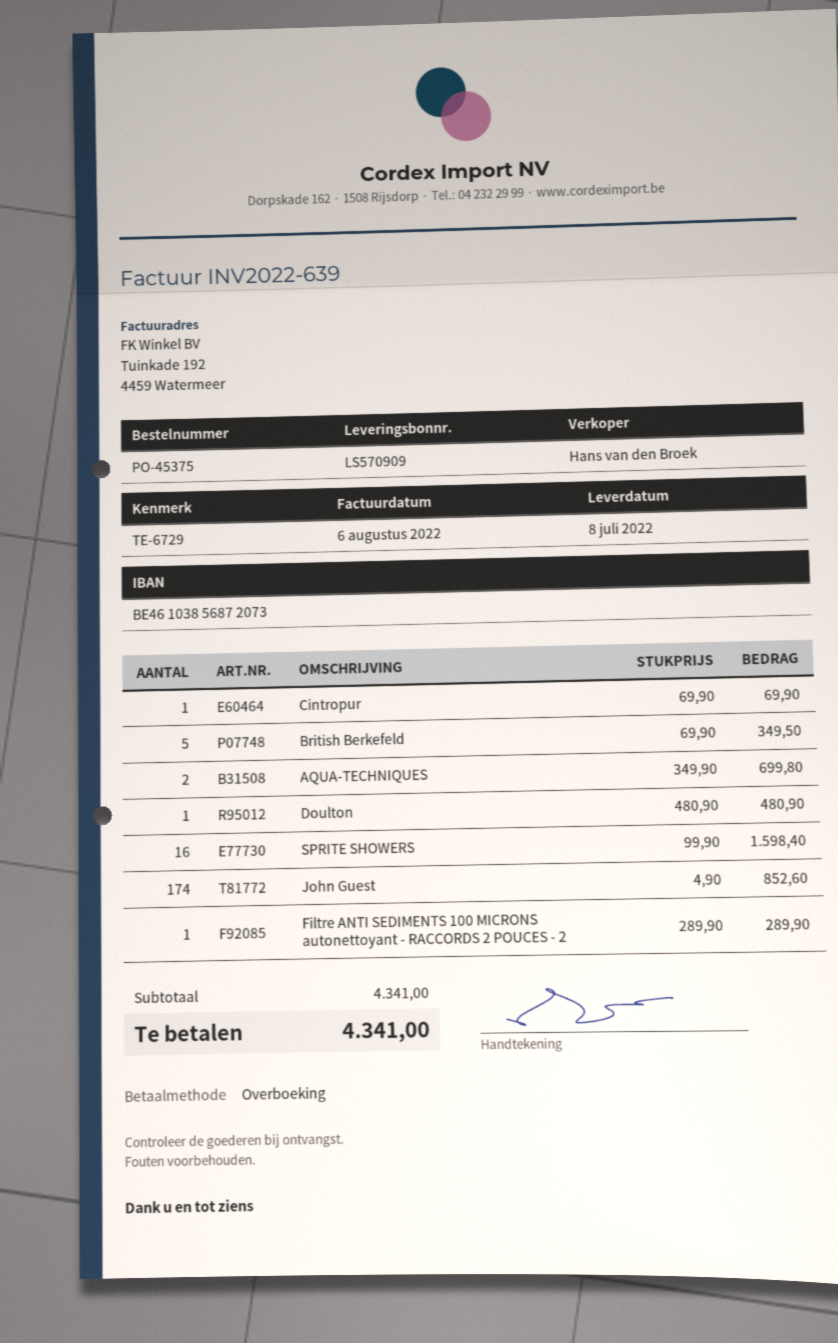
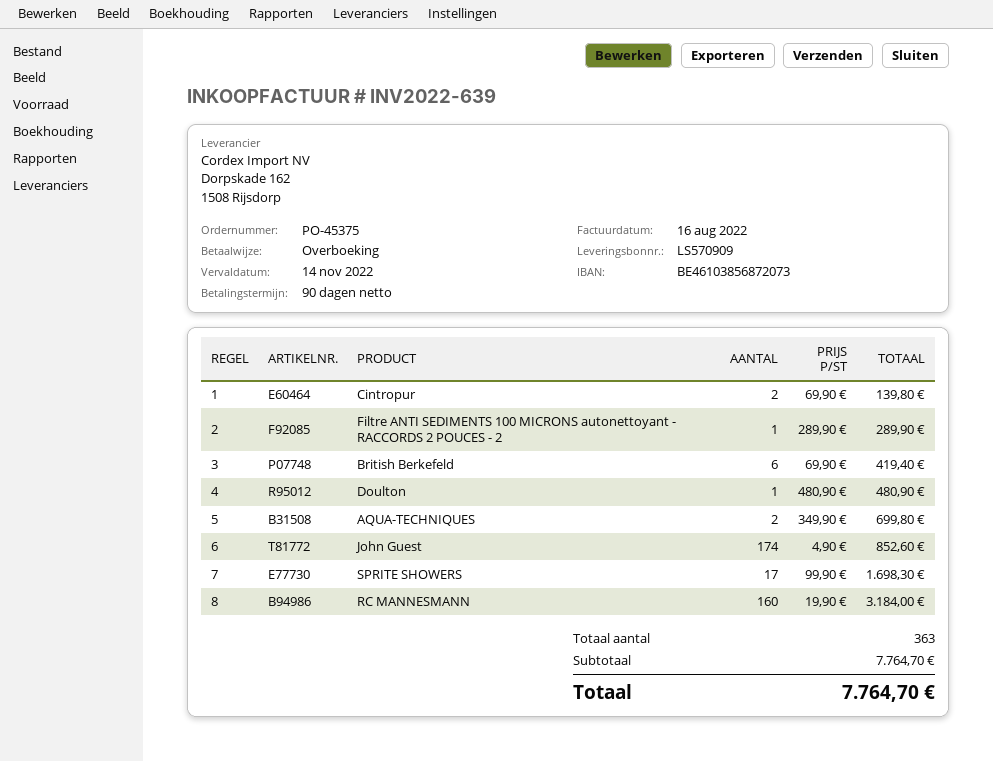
invoice date: 2022-08-06 -> 2022-08-16
Cintropur: 1 x 69.90 = 69.90 -> 2 x 69.90 = 139.80
British Berkefeld: 5 x 69.90 = 349.50 -> 6 x 69.90 = 419.40
SPRITE SHOWERS: 16 x 99.90 = 1598.40 -> 17 x 99.90 = 1698.30
RC MANNESMANN: none -> 160 x 19.90 = 3184.00
subtotal: 4341.00 -> 7764.70
total: 4341.00 -> 7764.70

